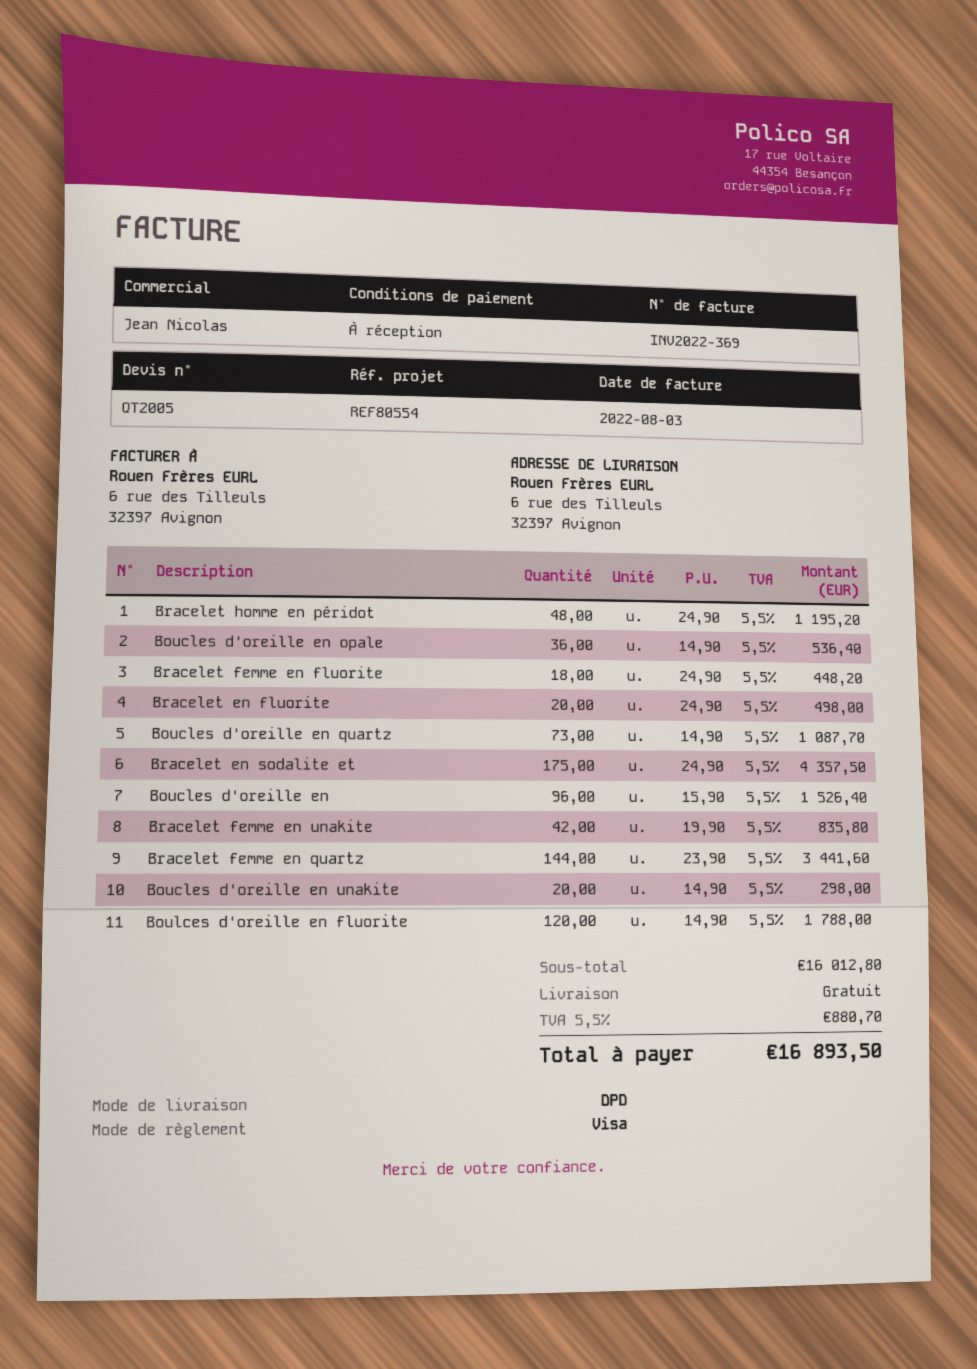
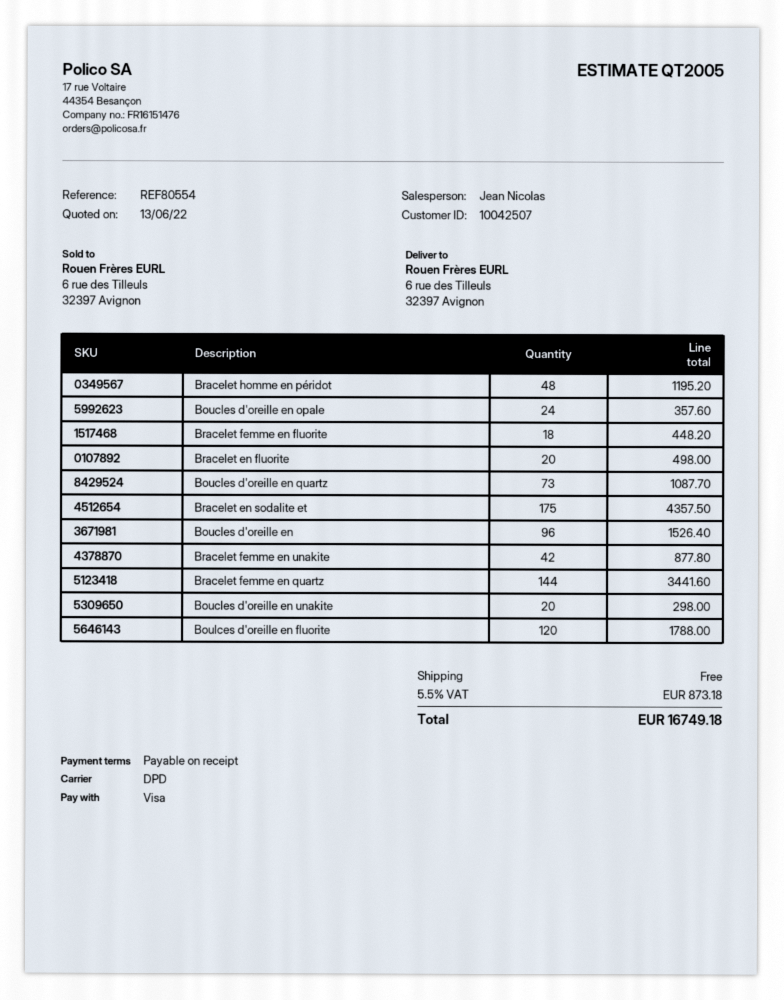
Boucles d'oreille en opale: 36 for 536.40 -> 24 for 357.60
Bracelet femme en unakite: 42 for 835.80 -> 42 for 877.80
tax: 5.5% = 880.70 -> 5.5% = 873.18
total: 16893.50 -> 16749.18

